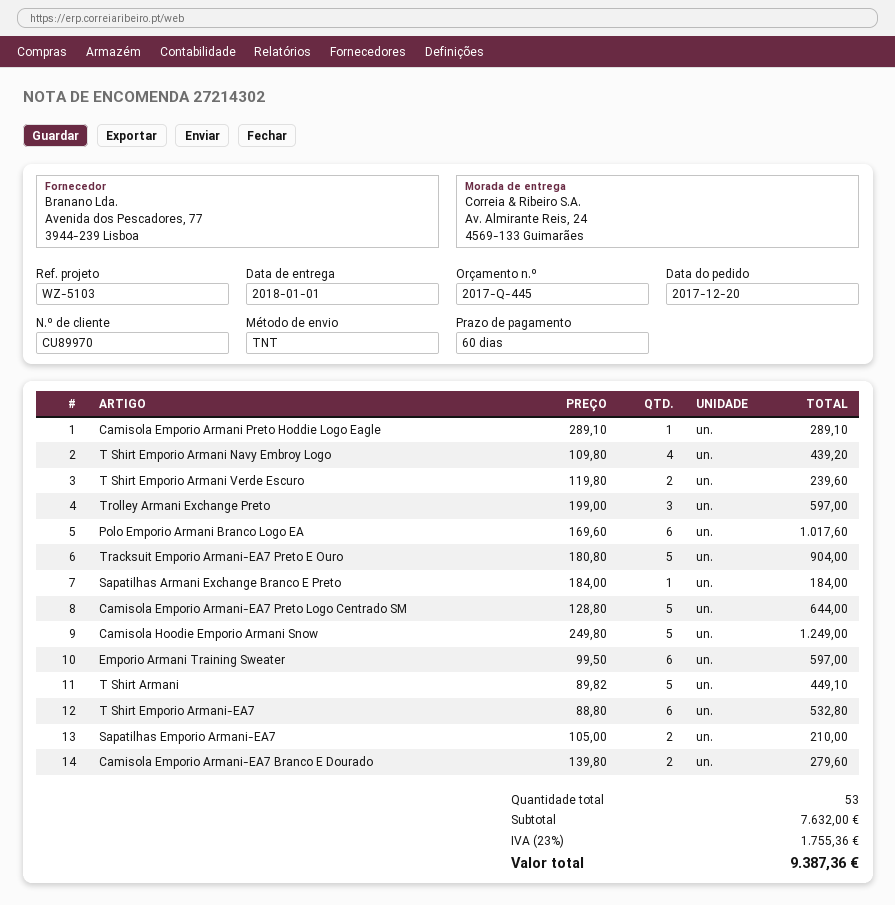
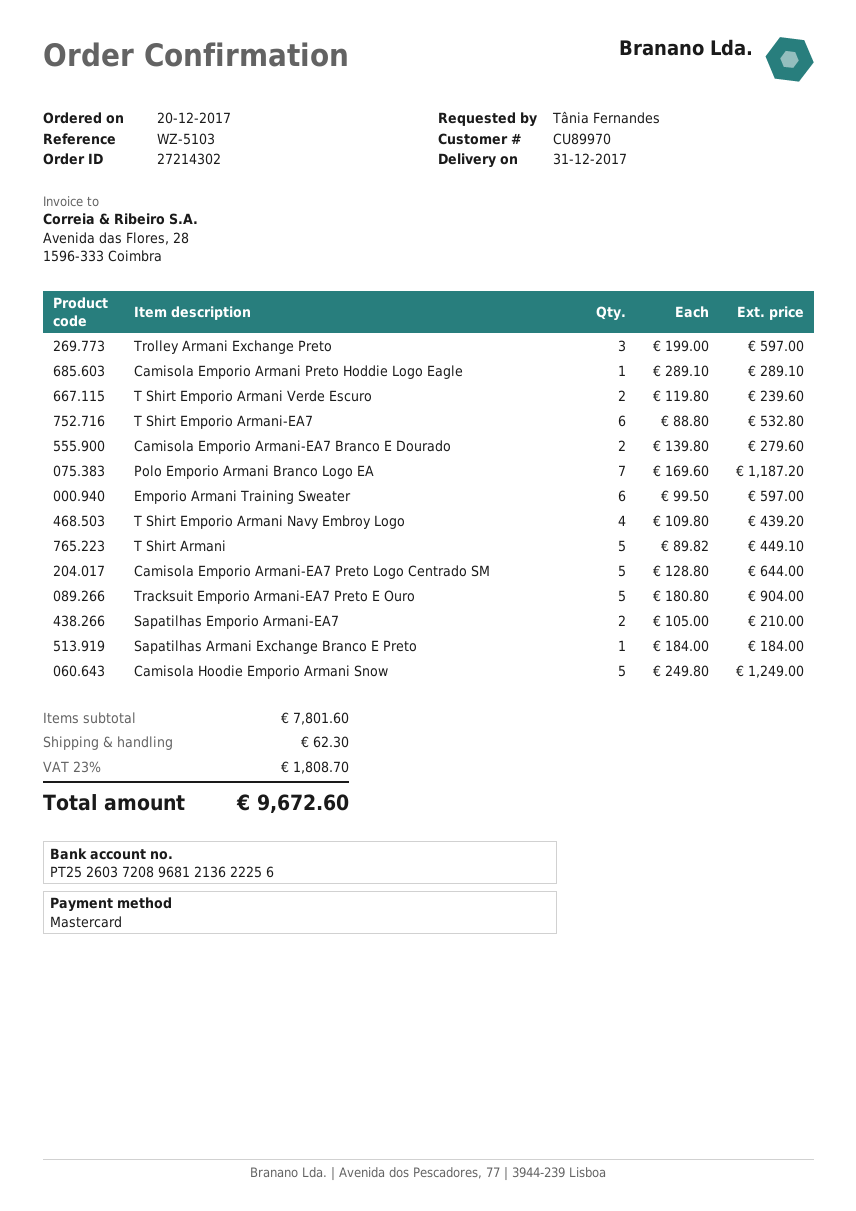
delivery date: 2018-01-01 -> 2017-12-31
Polo Emporio Armani Branco Logo EA: 6 x 169.60 = 1017.60 -> 7 x 169.60 = 1187.20
subtotal: 7632.00 -> 7801.60
shipping: none -> 62.30
tax: 23% = 1755.36 -> 23% = 1808.70
total: 9387.36 -> 9672.60

